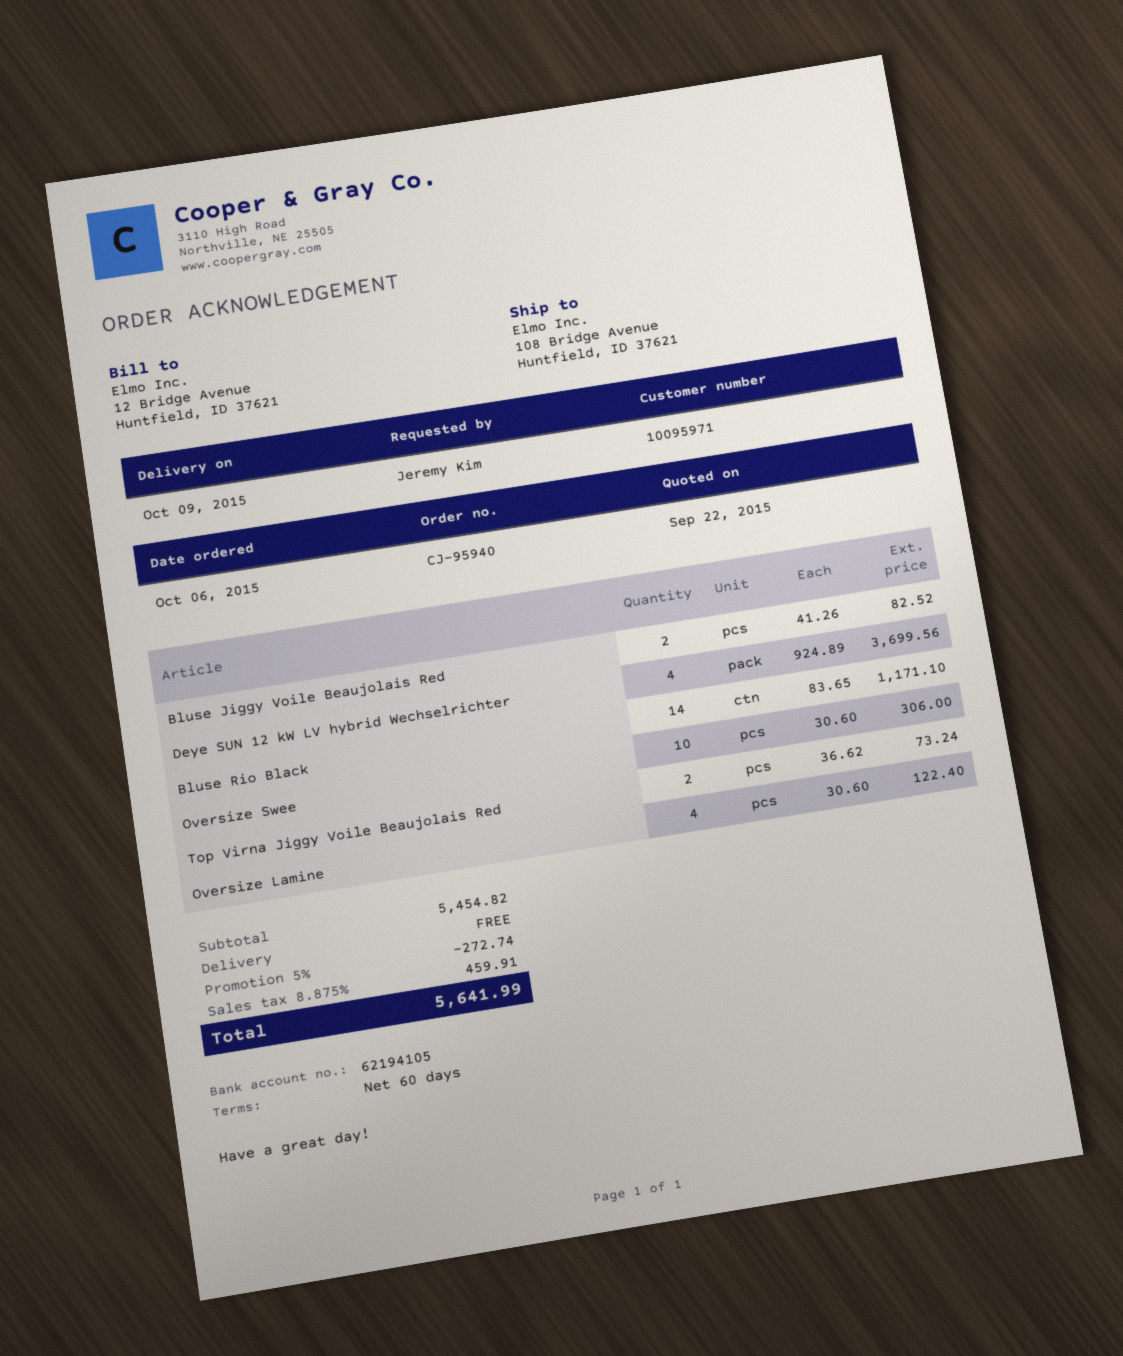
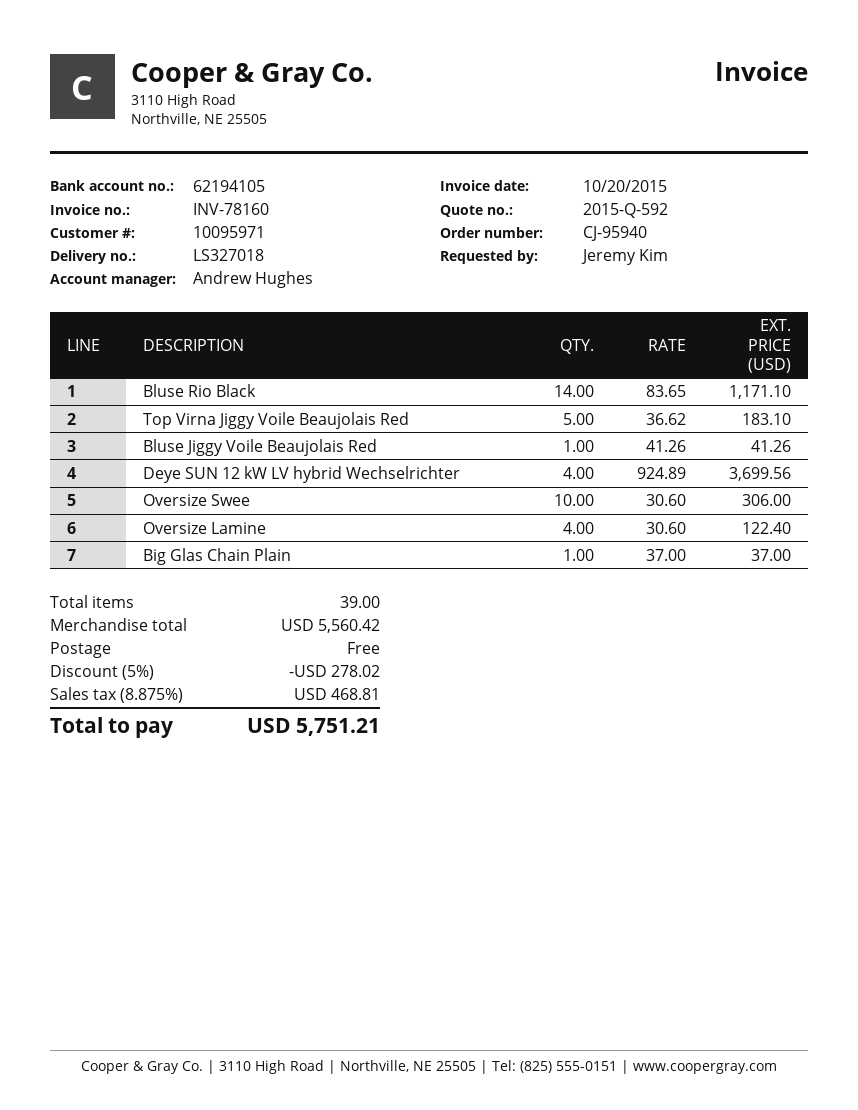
Bluse Jiggy Voile Beaujolais Red: 2 x 41.26 = 82.52 -> 1 x 41.26 = 41.26
Top Virna Jiggy Voile Beaujolais Red: 2 x 36.62 = 73.24 -> 5 x 36.62 = 183.10
Big Glas Chain Plain: none -> 1 x 37.00 = 37.00
subtotal: 5454.82 -> 5560.42
discount: 5% = 272.74 -> 5% = 278.02
tax: 8.875% = 459.91 -> 8.875% = 468.81
total: 5641.99 -> 5751.21

